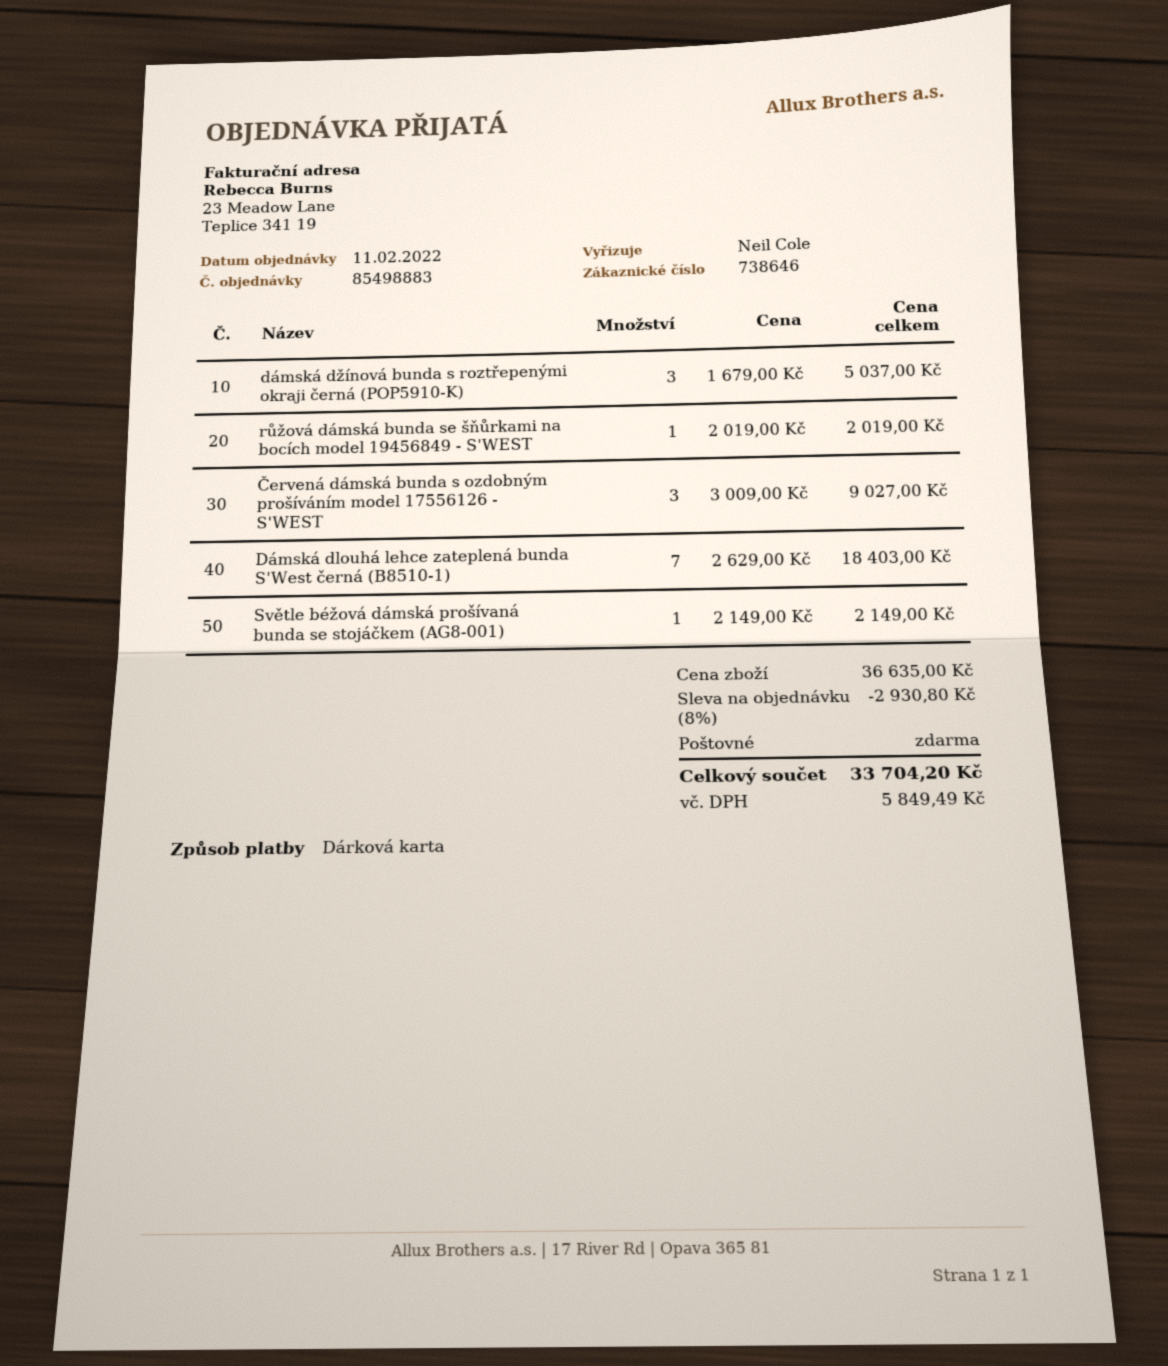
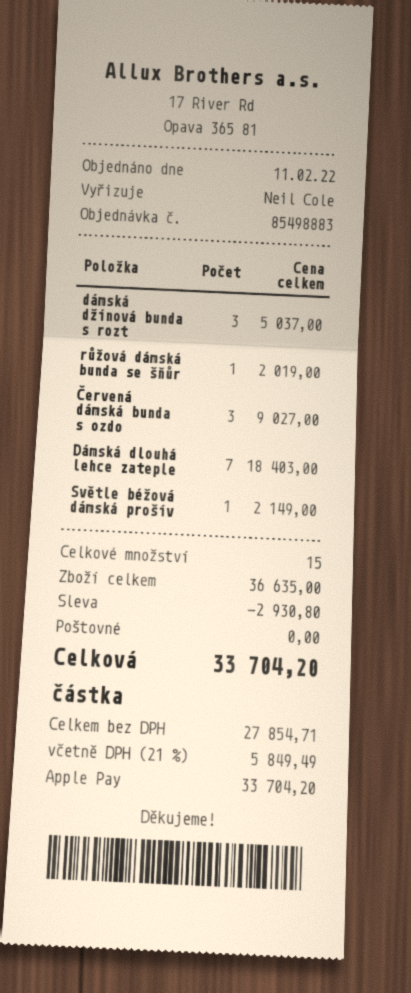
payment method: gift card -> Apple Pay

